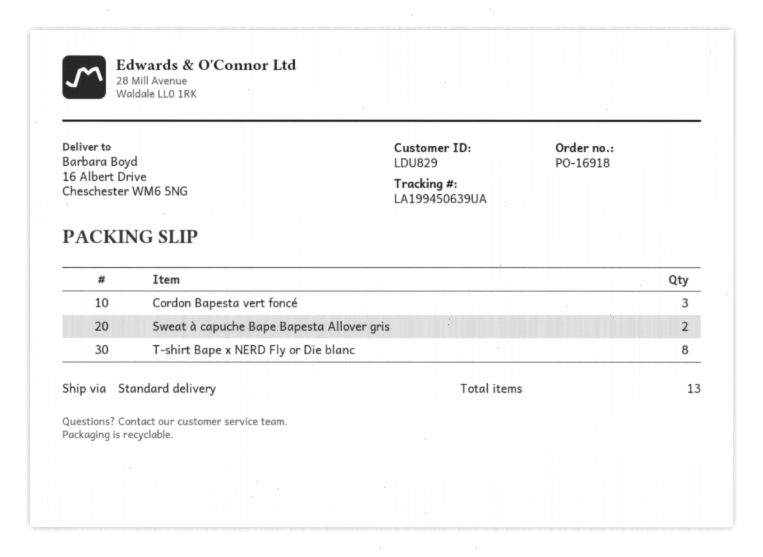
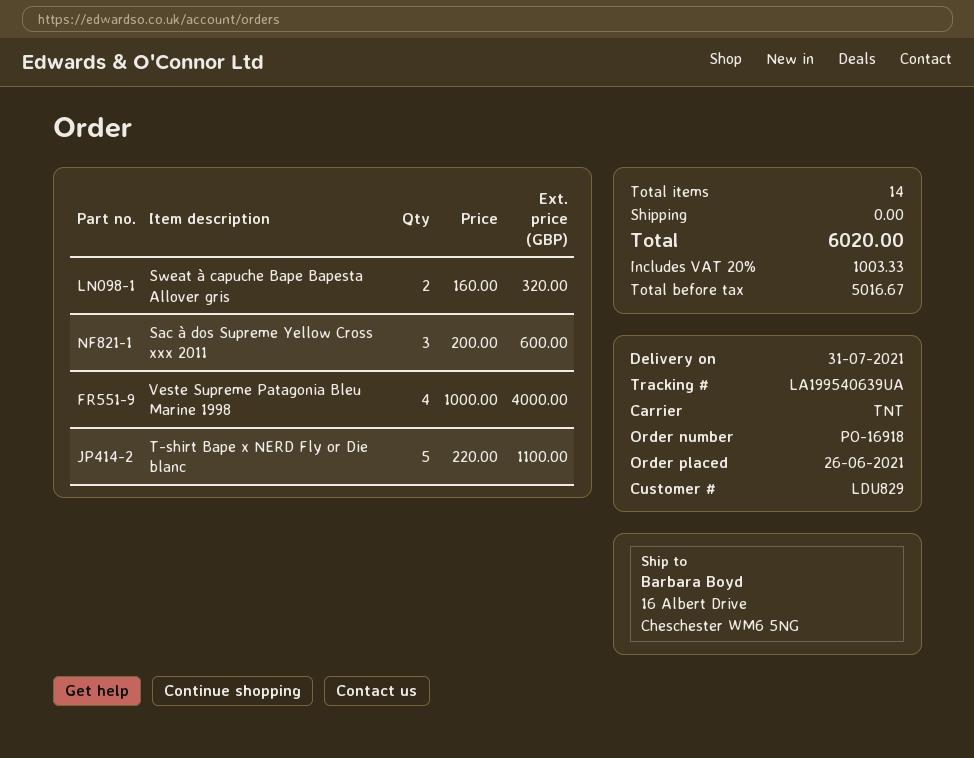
shipping method: standard -> TNT
tracking number: LA199450639UA -> LA199540639UA
Cordon Bapesta vert foncé: 3 -> none
T-shirt Bape x NERD Fly or Die blanc: 8 -> 5
Sac à dos Supreme Yellow Cross xxx 2011: none -> 3
Veste Supreme Patagonia Bleu Marine 1998: none -> 4
total quantity: 13 -> 14

